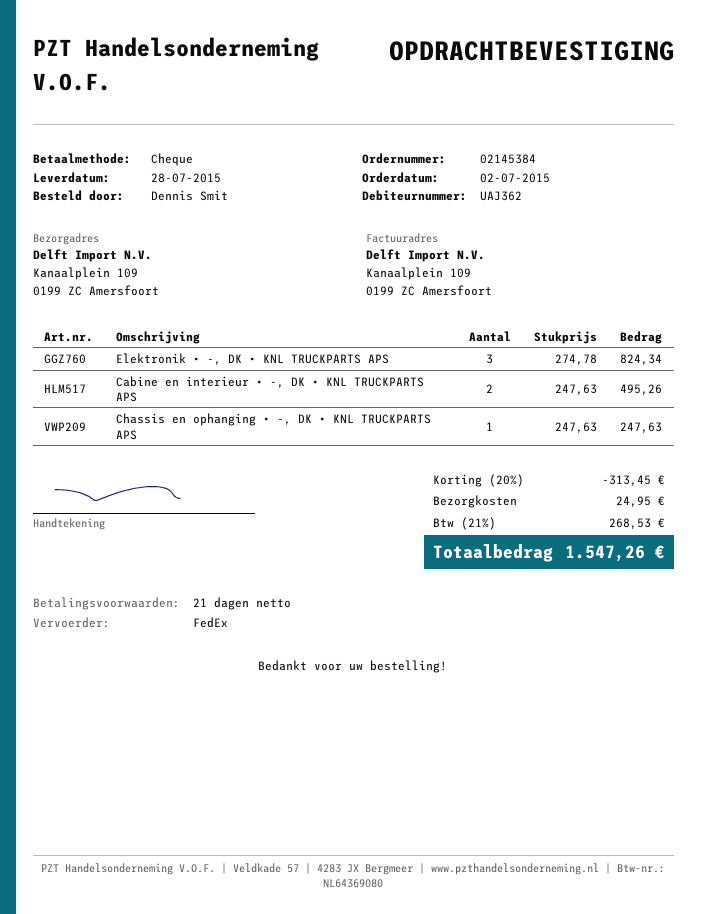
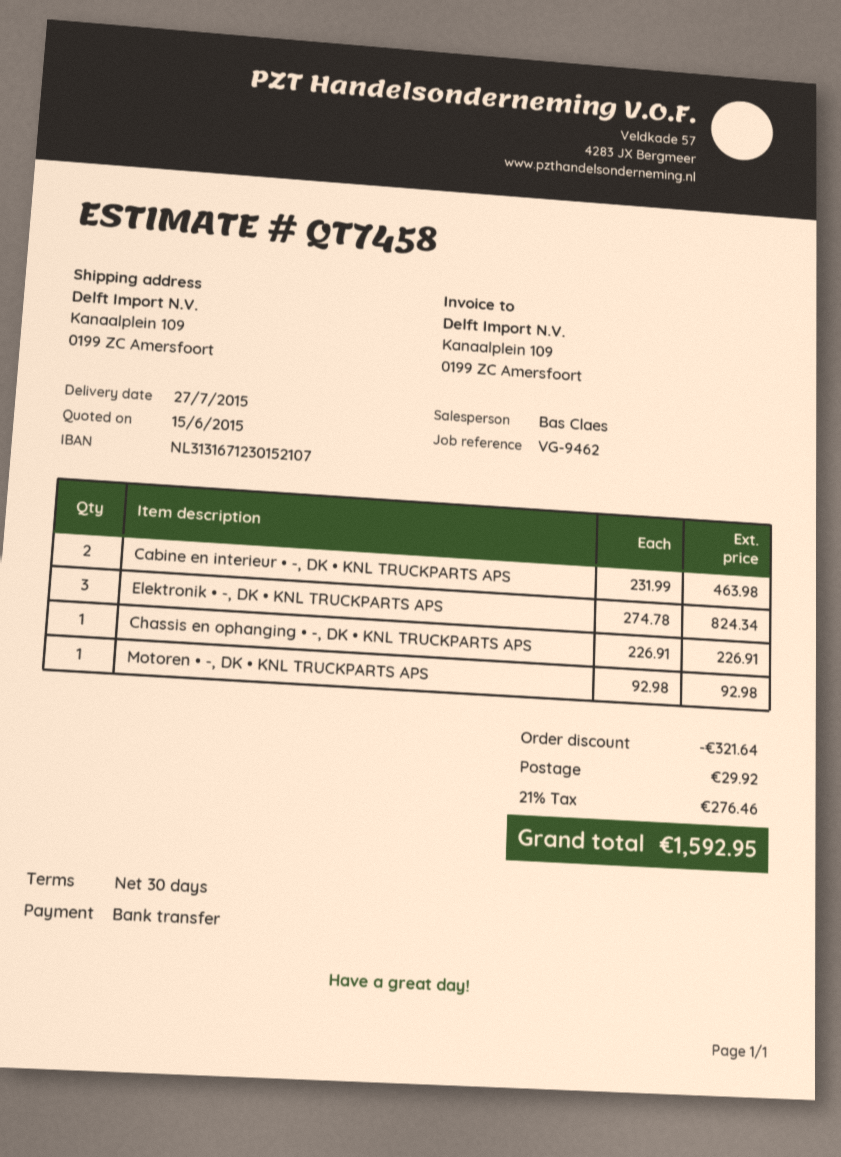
delivery date: 2015-07-28 -> 2015-07-27
payment terms: 21 days -> 30 days
payment method: cheque -> bank transfer
Cabine en interieur • -, DK • KNL TRUCKPARTS APS: 2 x 247.63 = 495.26 -> 2 x 231.99 = 463.98
Chassis en ophanging • -, DK • KNL TRUCKPARTS APS: 1 x 247.63 = 247.63 -> 1 x 226.91 = 226.91
Motoren • -, DK • KNL TRUCKPARTS APS: none -> 1 x 92.98 = 92.98
discount: 313.45 -> 321.64
shipping: 24.95 -> 29.92
tax: 21% = 268.53 -> 21% = 276.46
total: 1547.26 -> 1592.95

